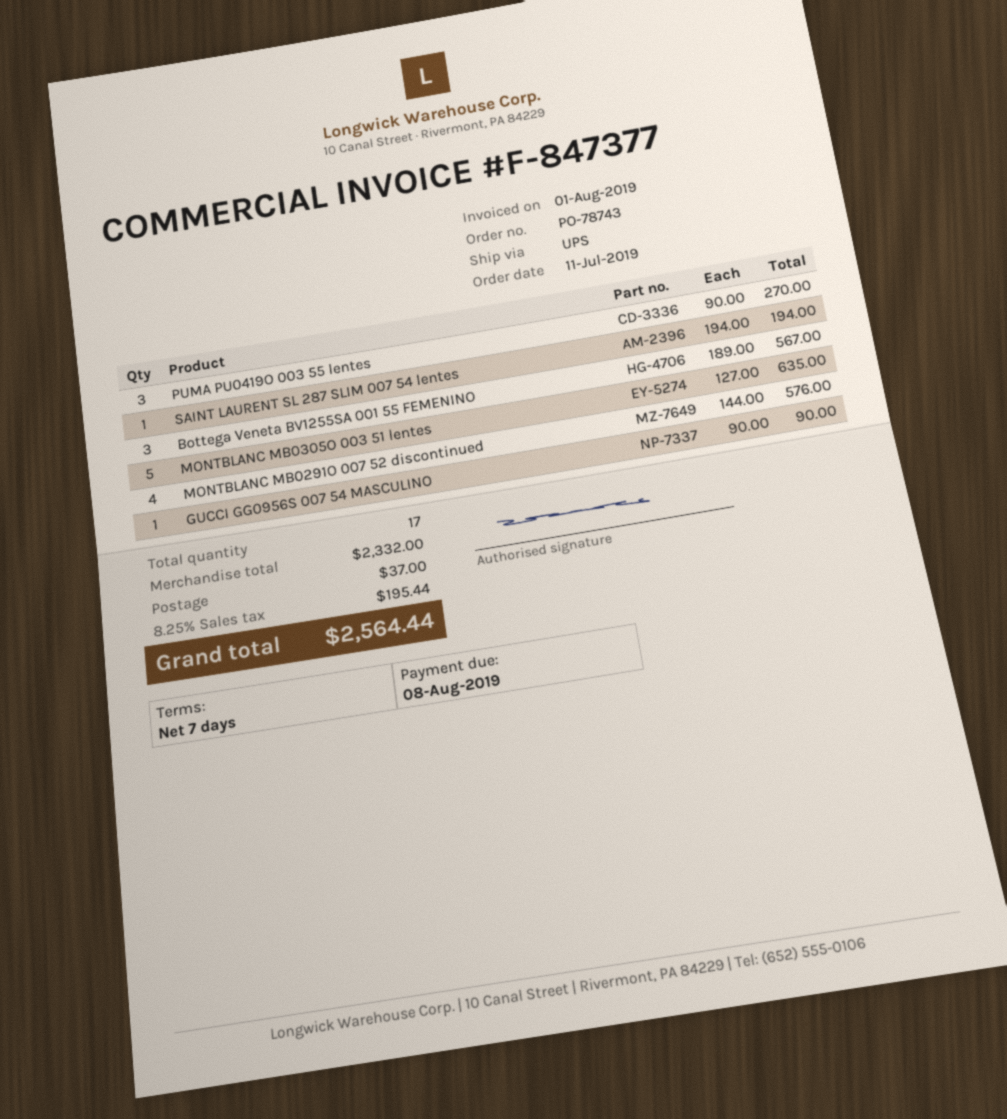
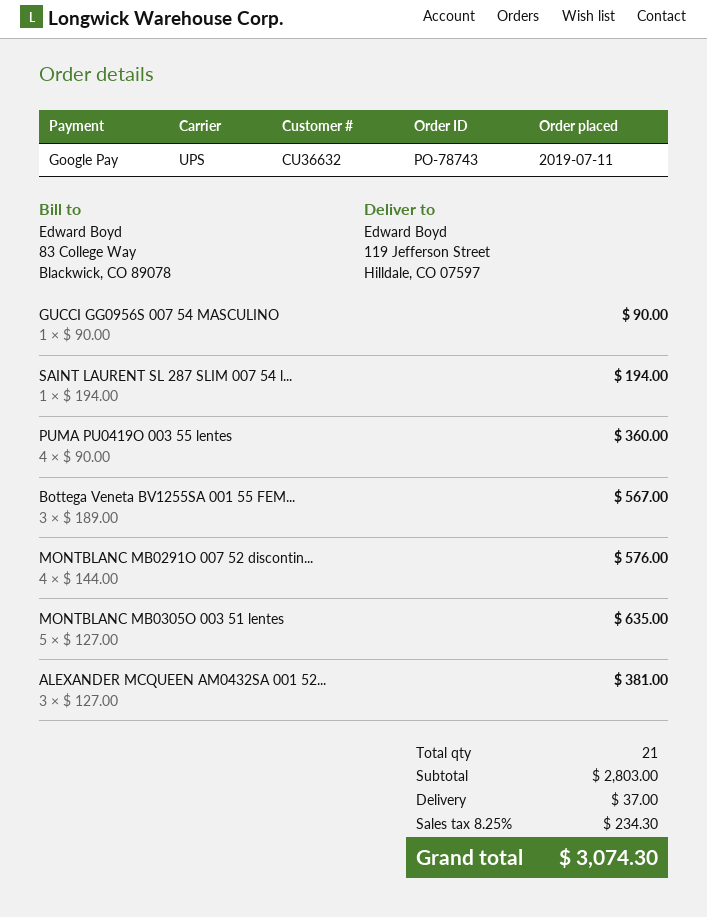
PUMA PU0419O 003 55 lentes: 3 x 90.00 = 270.00 -> 4 x 90.00 = 360.00
ALEXANDER MCQUEEN AM0432SA 001 52...: none -> 3 x 127.00 = 381.00
total quantity: 17 -> 21
subtotal: 2332.00 -> 2803.00
tax: 8.25% = 195.44 -> 8.25% = 234.30
total: 2564.44 -> 3074.30

